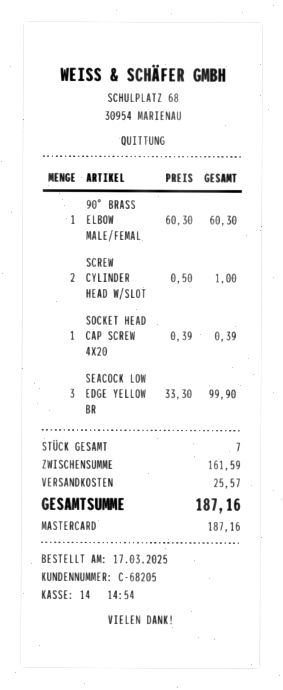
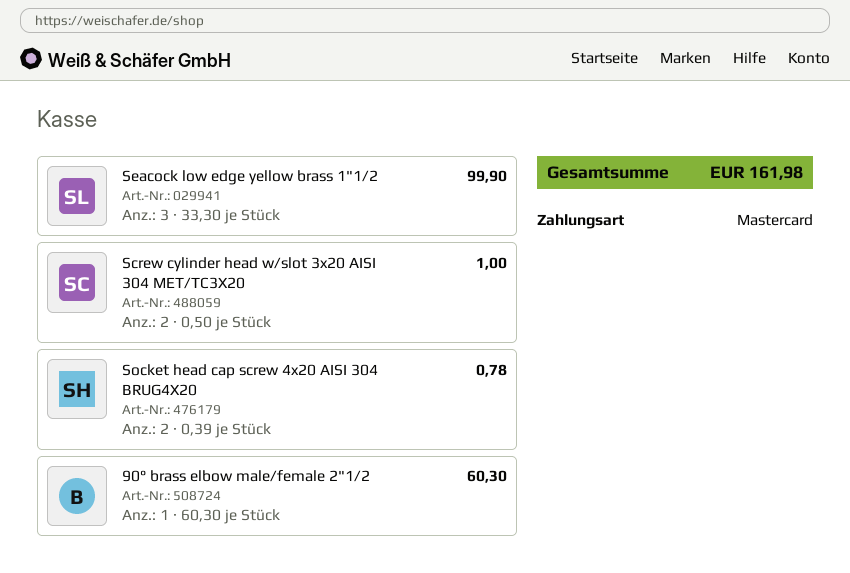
SOCKET HEAD CAP SCREW 4X20: 1 x 0.39 = 0.39 -> 2 x 0.39 = 0.78
shipping: 25.57 -> none
total: 187.16 -> 161.98

